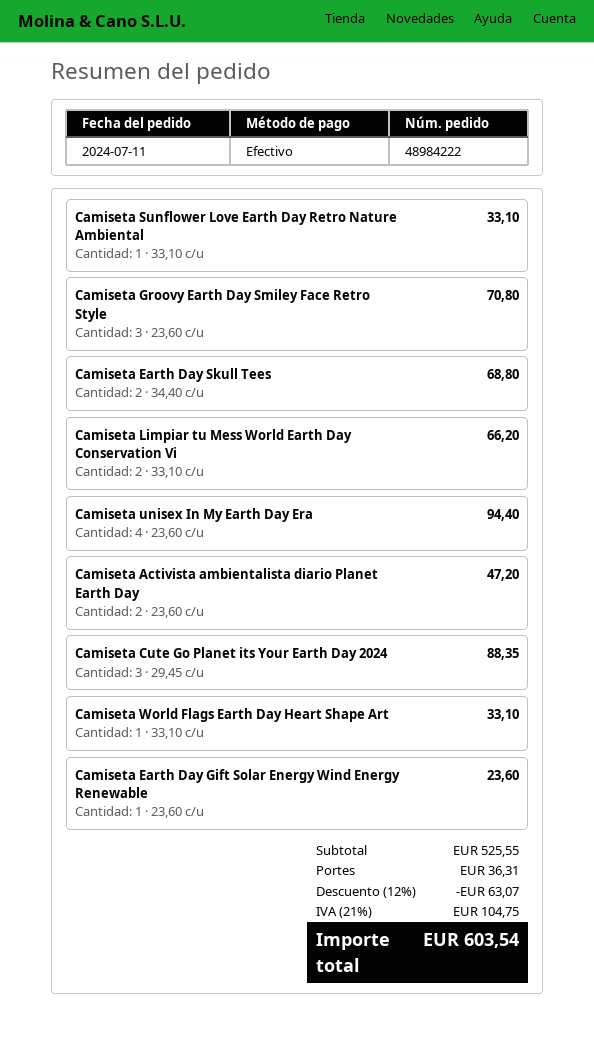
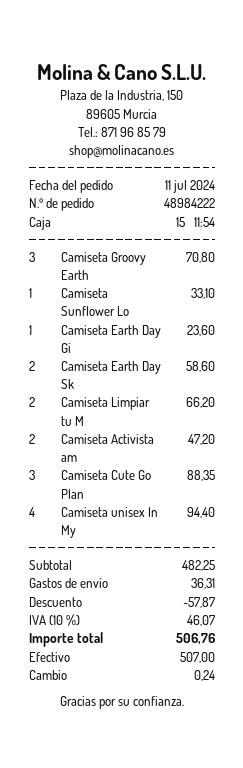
Camiseta Earth Day Skull Tees: 2 for 68.80 -> 2 for 58.60
Camiseta World Flags Earth Day Heart Shape Art: 1 for 33.10 -> none
subtotal: 525.55 -> 482.25
discount: 63.07 -> 57.87
tax: 21% = 104.75 -> 10% = 46.07
total: 603.54 -> 506.76

